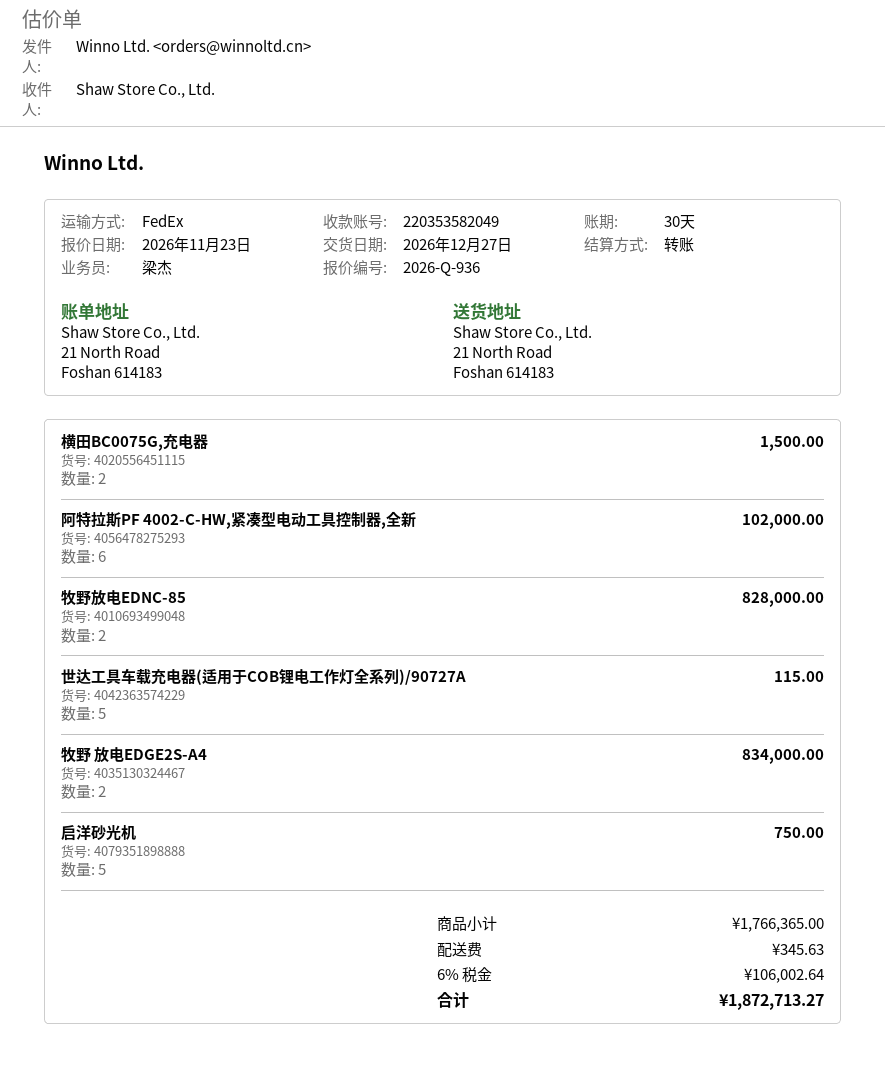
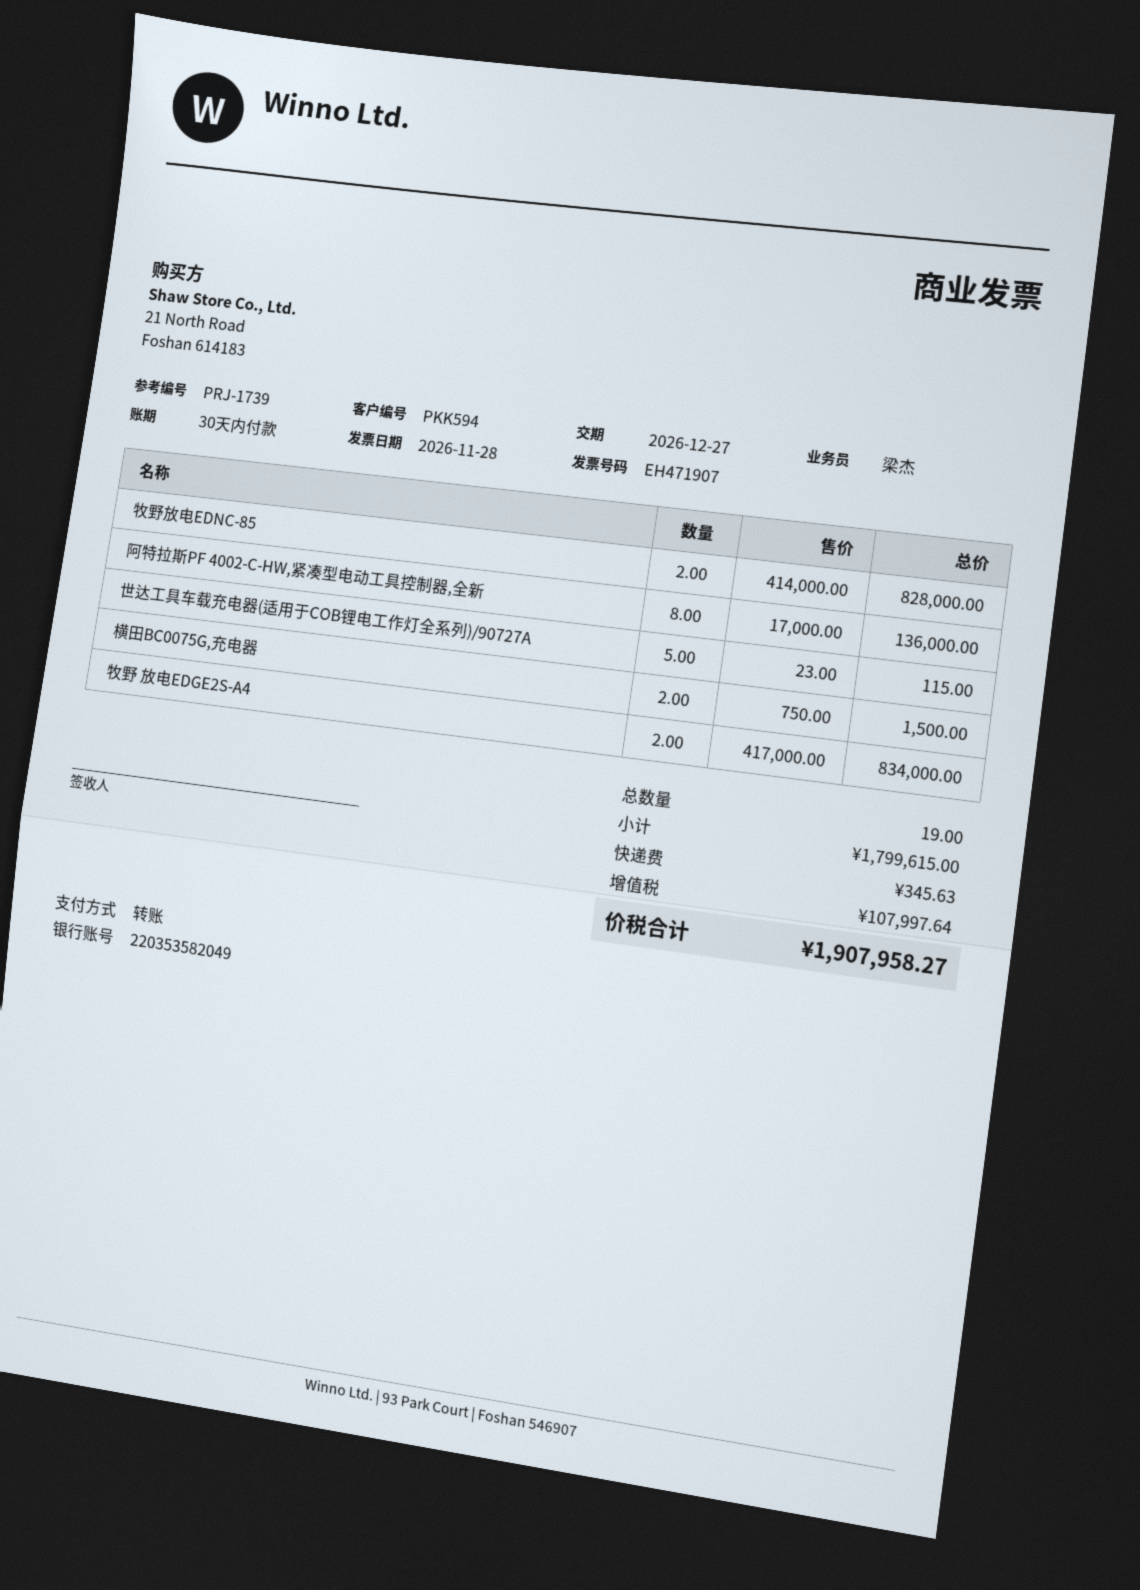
阿特拉斯PF 4002-C-HW,紧凑型电动工具控制器,全新: 6 for 102000.00 -> 8 for 136000.00
启洋砂光机: 5 for 750.00 -> none
subtotal: 1766365.00 -> 1799615.00
tax: 106002.64 -> 107997.64
total: 1872713.27 -> 1907958.27

